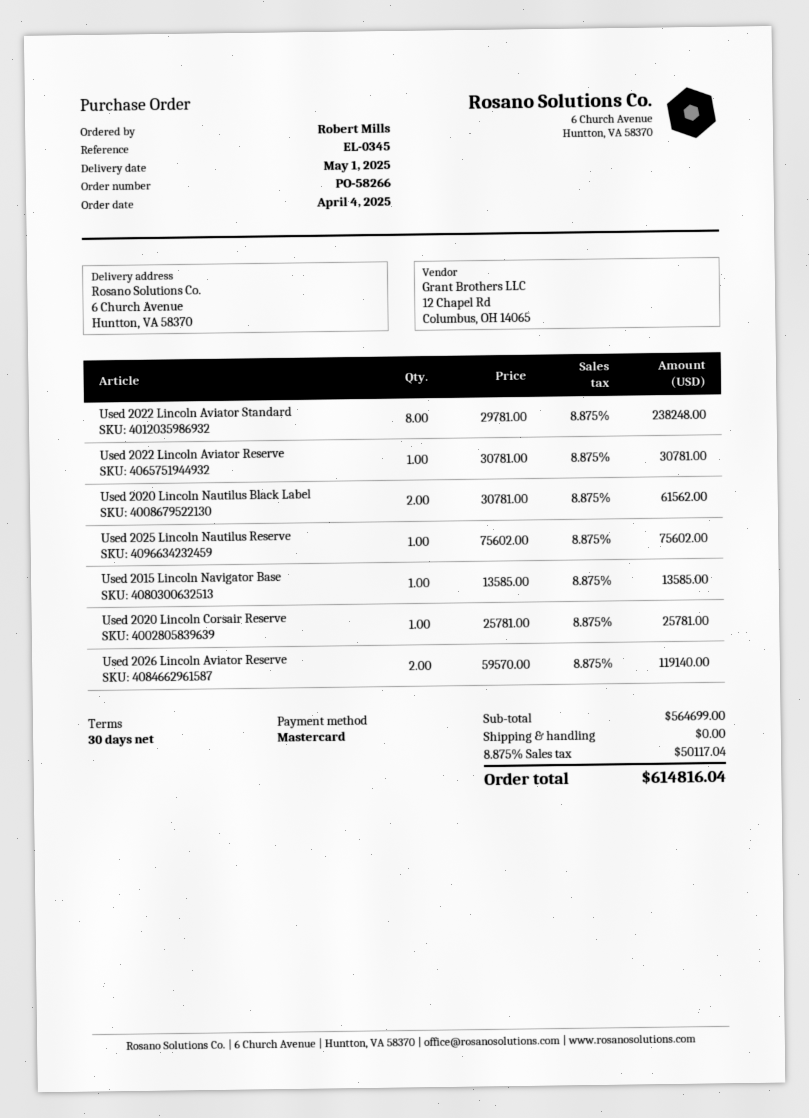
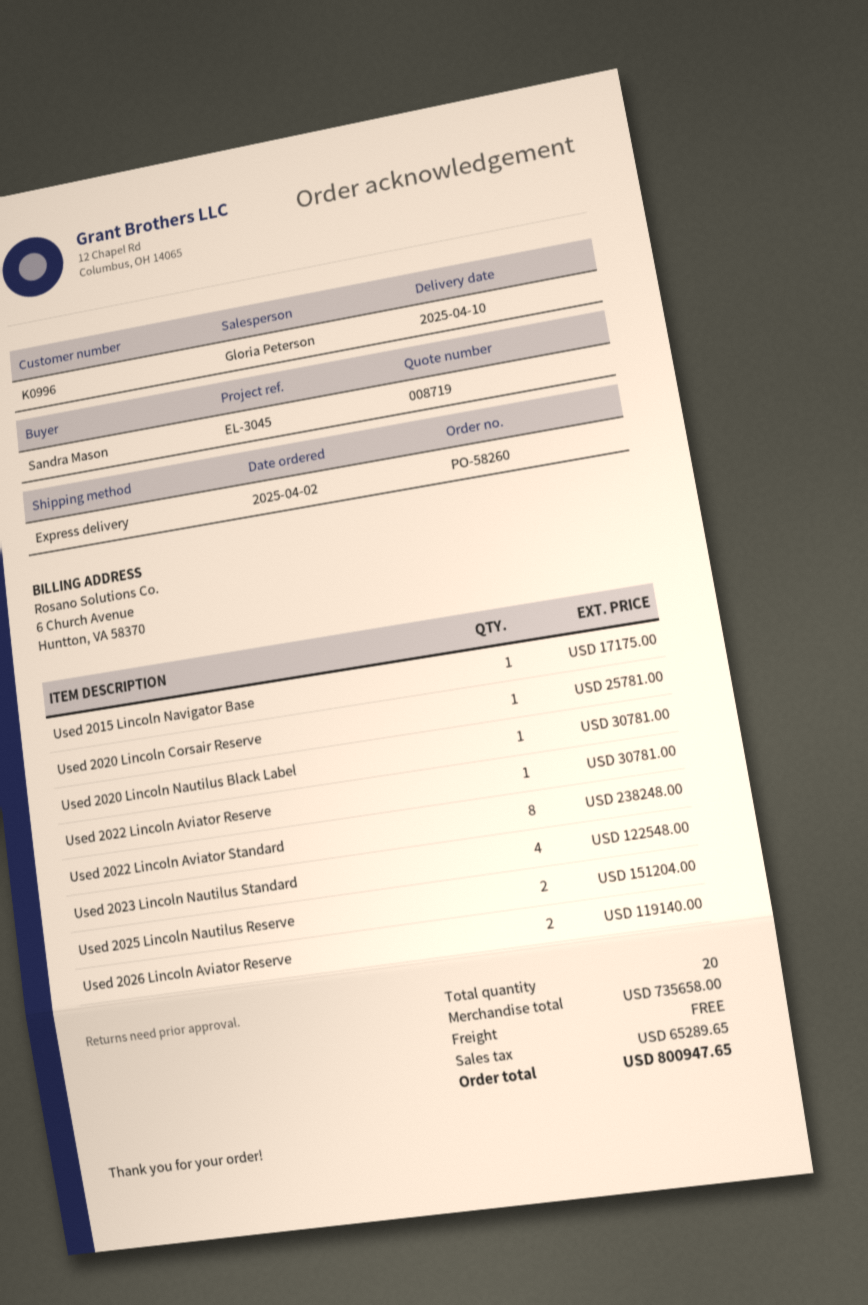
order number: PO-58266 -> PO-58260
order date: 2025-04-04 -> 2025-04-02
delivery date: 2025-05-01 -> 2025-04-10
reference: EL-0345 -> EL-3045
ordered by: Robert Mills -> Sandra Mason
Used 2020 Lincoln Nautilus Black Label: 2 for 61562.00 -> 1 for 30781.00
Used 2025 Lincoln Nautilus Reserve: 1 for 75602.00 -> 2 for 151204.00
Used 2015 Lincoln Navigator Base: 1 for 13585.00 -> 1 for 17175.00
Used 2023 Lincoln Nautilus Standard: none -> 4 for 122548.00
subtotal: 564699.00 -> 735658.00
tax: 50117.04 -> 65289.65
total: 614816.04 -> 800947.65

